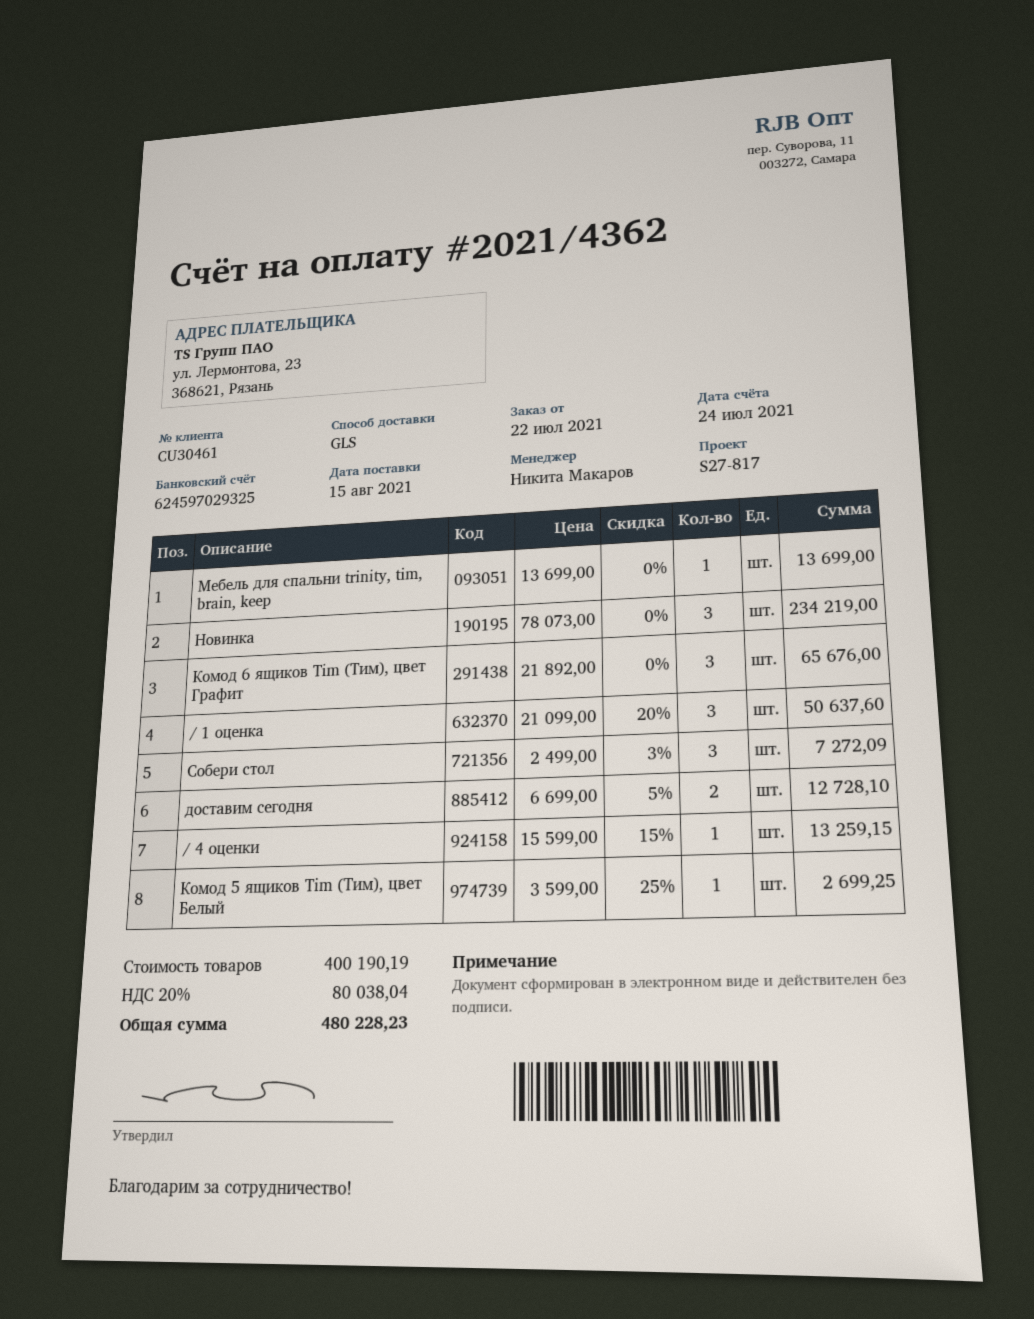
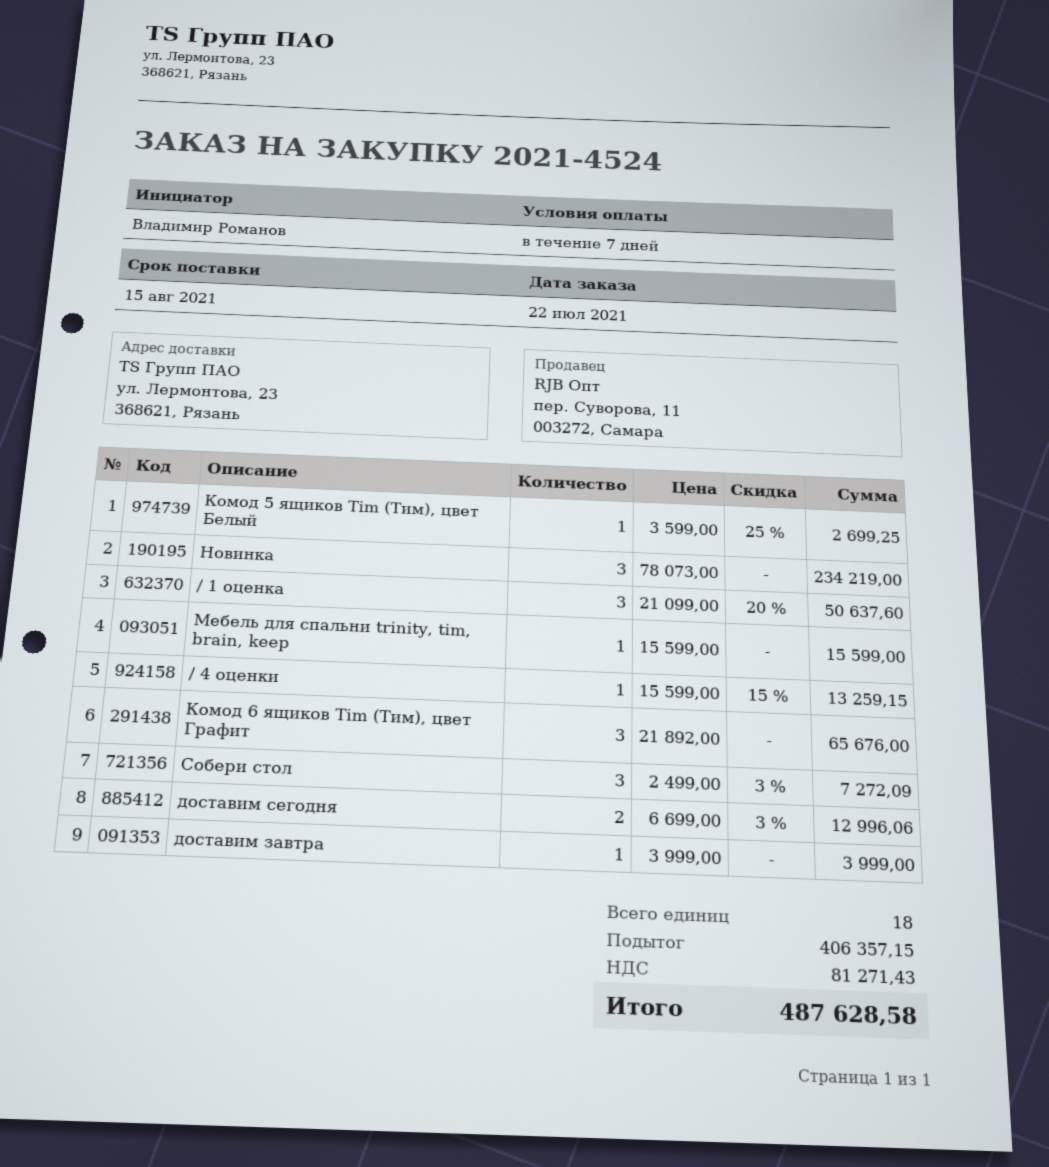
Мебель для спальни trinity, tim, brain, keep: 1 x 13699.00 = 13699.00 -> 1 x 15599.00 = 15599.00
доставим сегодня: 2 x 6699.00 - 5% = 12728.10 -> 2 x 6699.00 - 3% = 12996.06
доставим завтра: none -> 1 x 3999.00 = 3999.00
subtotal: 400190.19 -> 406357.15
tax: 80038.04 -> 81271.43
total: 480228.23 -> 487628.58

